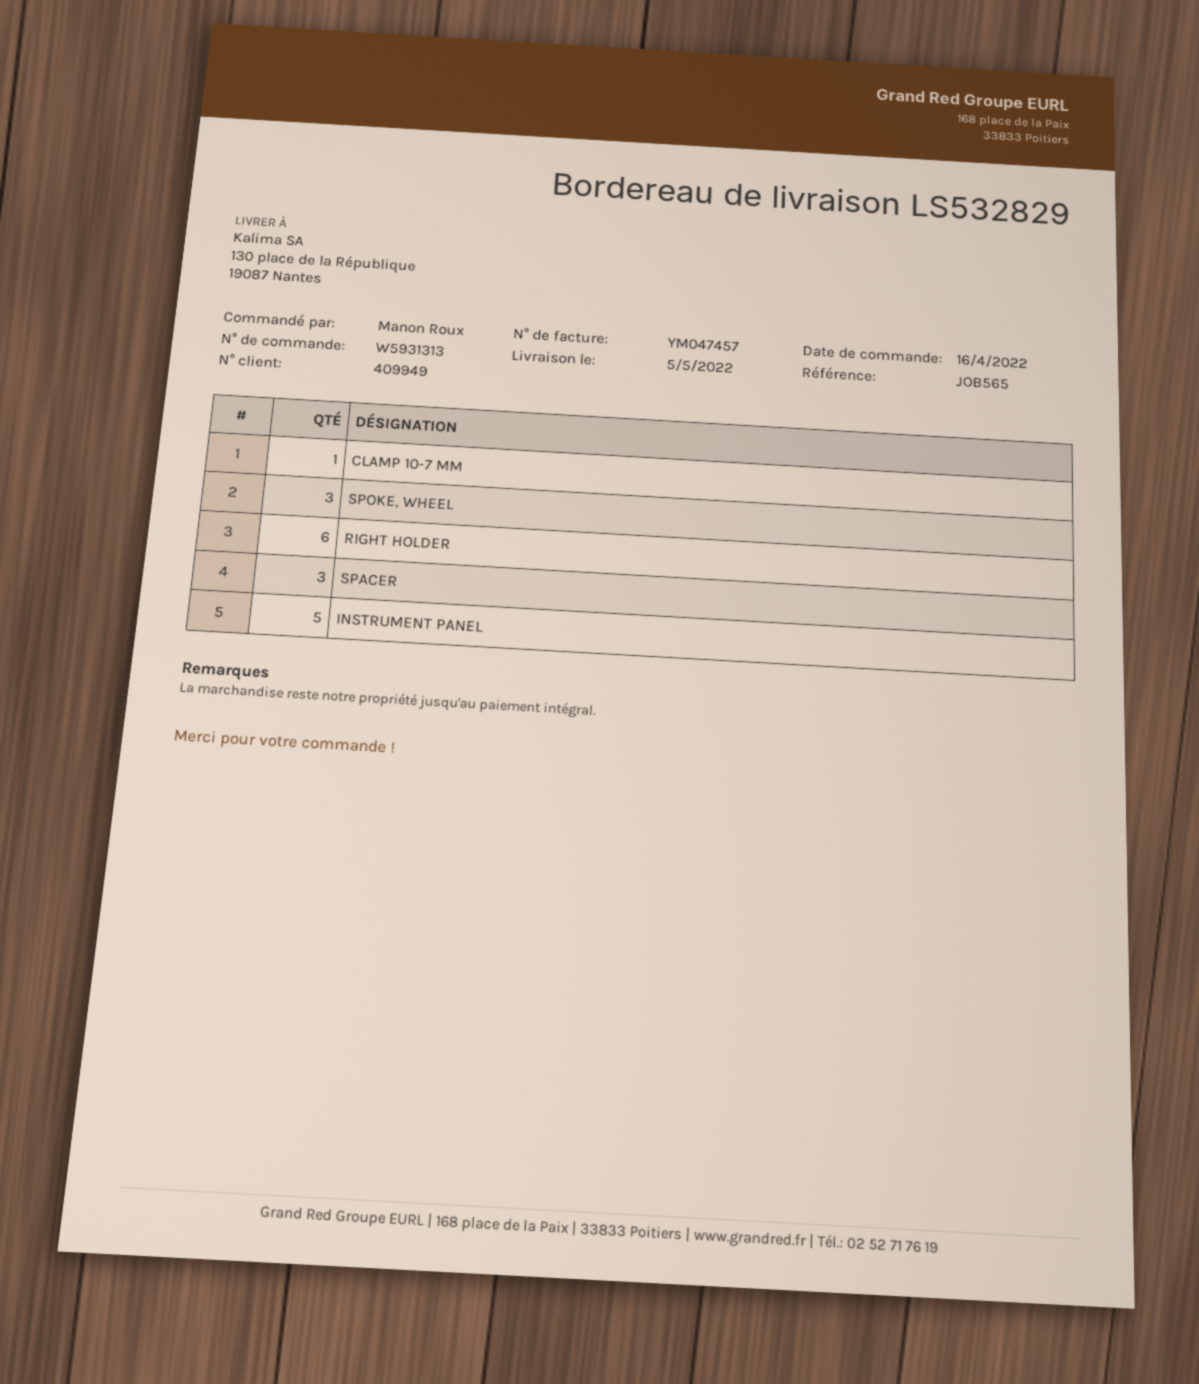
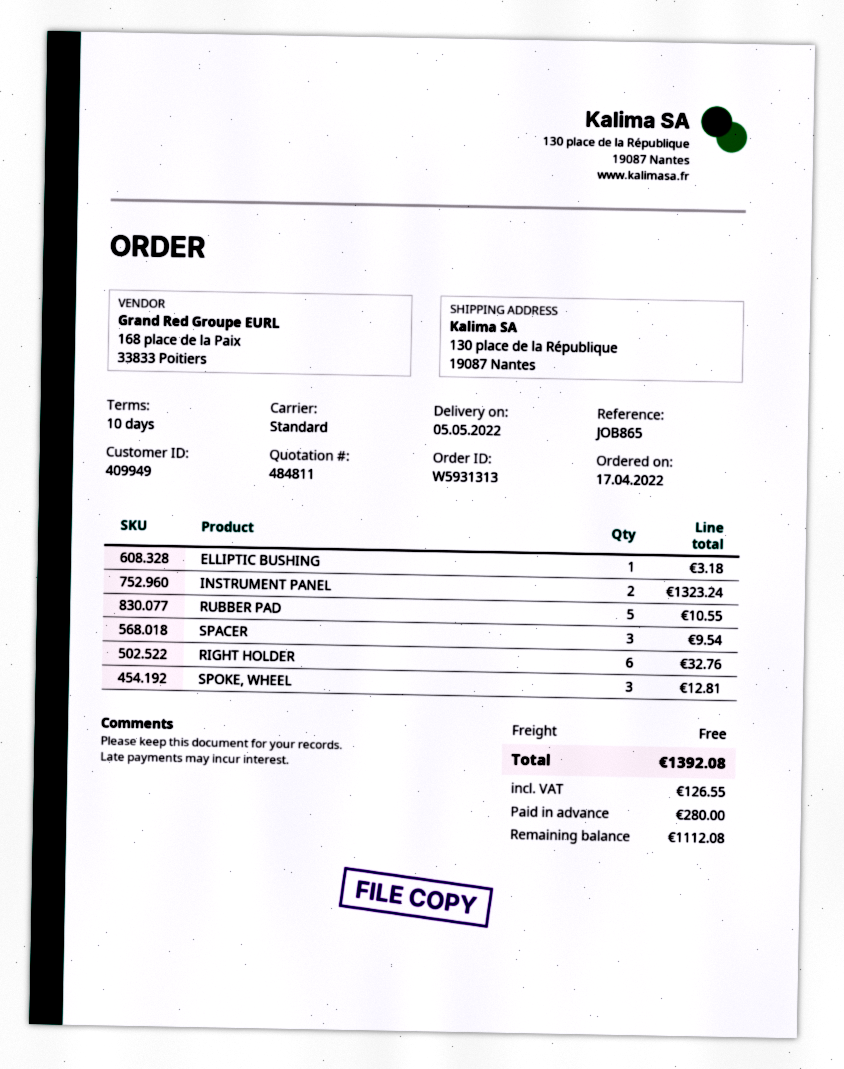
order date: 2022-04-16 -> 2022-04-17
reference: JOB565 -> JOB865
CLAMP 10-7 MM: 1 -> none
INSTRUMENT PANEL: 5 -> 2
ELLIPTIC BUSHING: none -> 1
RUBBER PAD: none -> 5

